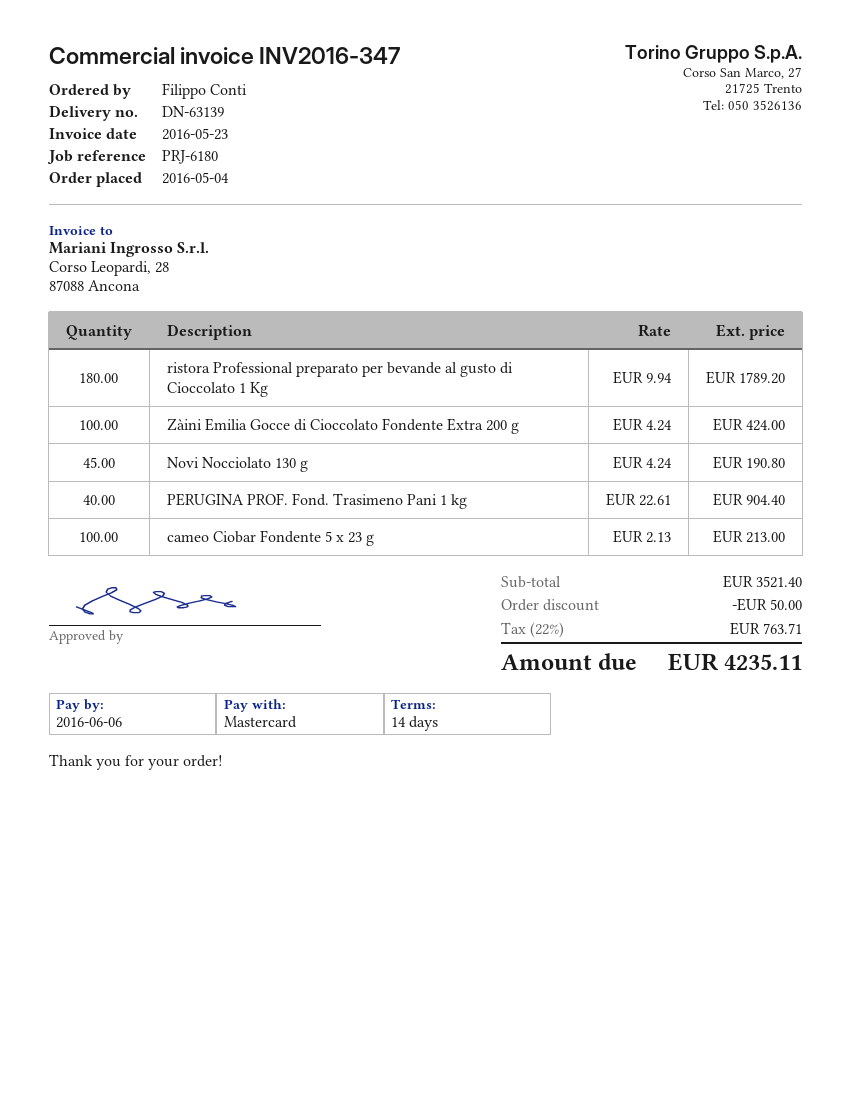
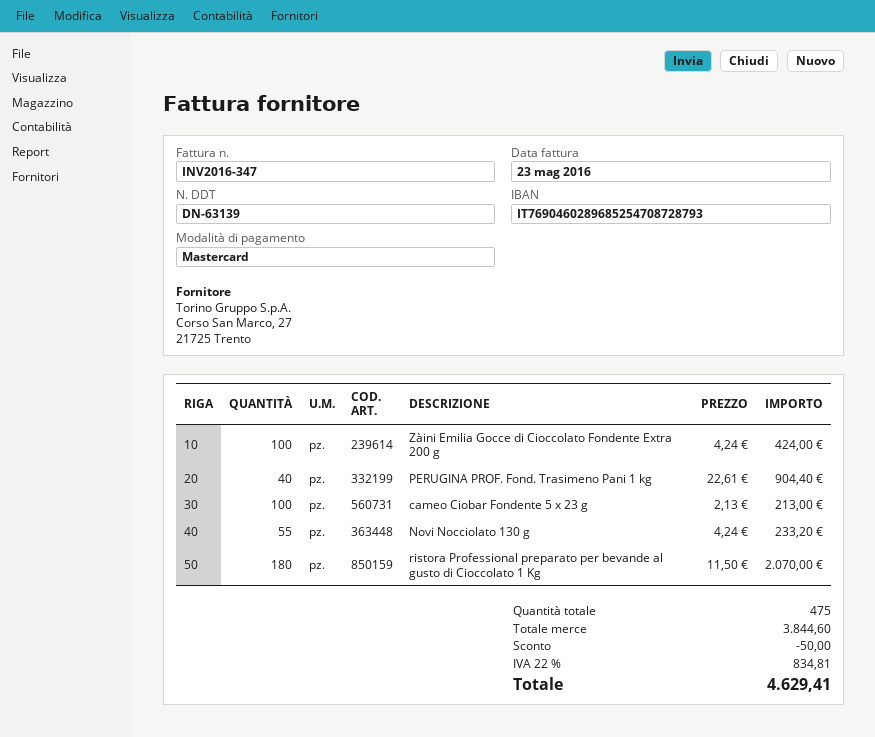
ristora Professional preparato per bevande al gusto di Cioccolato 1 Kg: 180 x 9.94 = 1789.20 -> 180 x 11.50 = 2070.00
Novi Nocciolato 130 g: 45 x 4.24 = 190.80 -> 55 x 4.24 = 233.20
subtotal: 3521.40 -> 3844.60
tax: 22% = 763.71 -> 22% = 834.81
total: 4235.11 -> 4629.41

